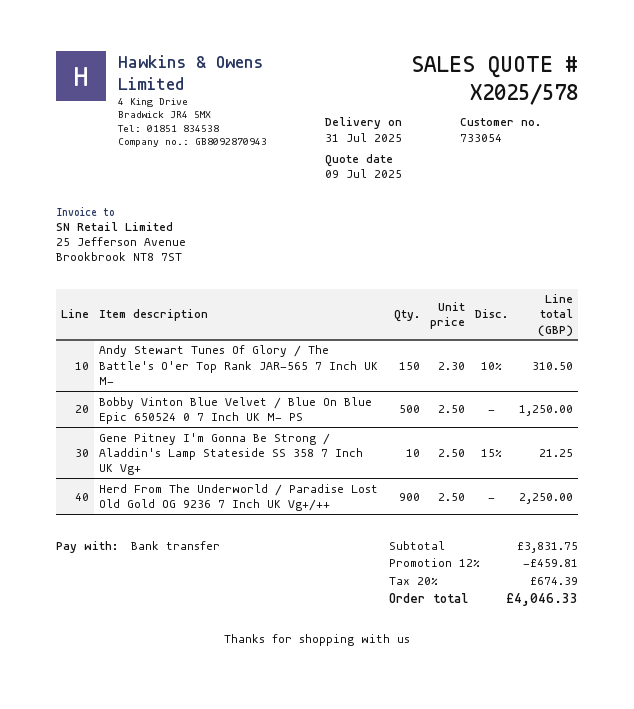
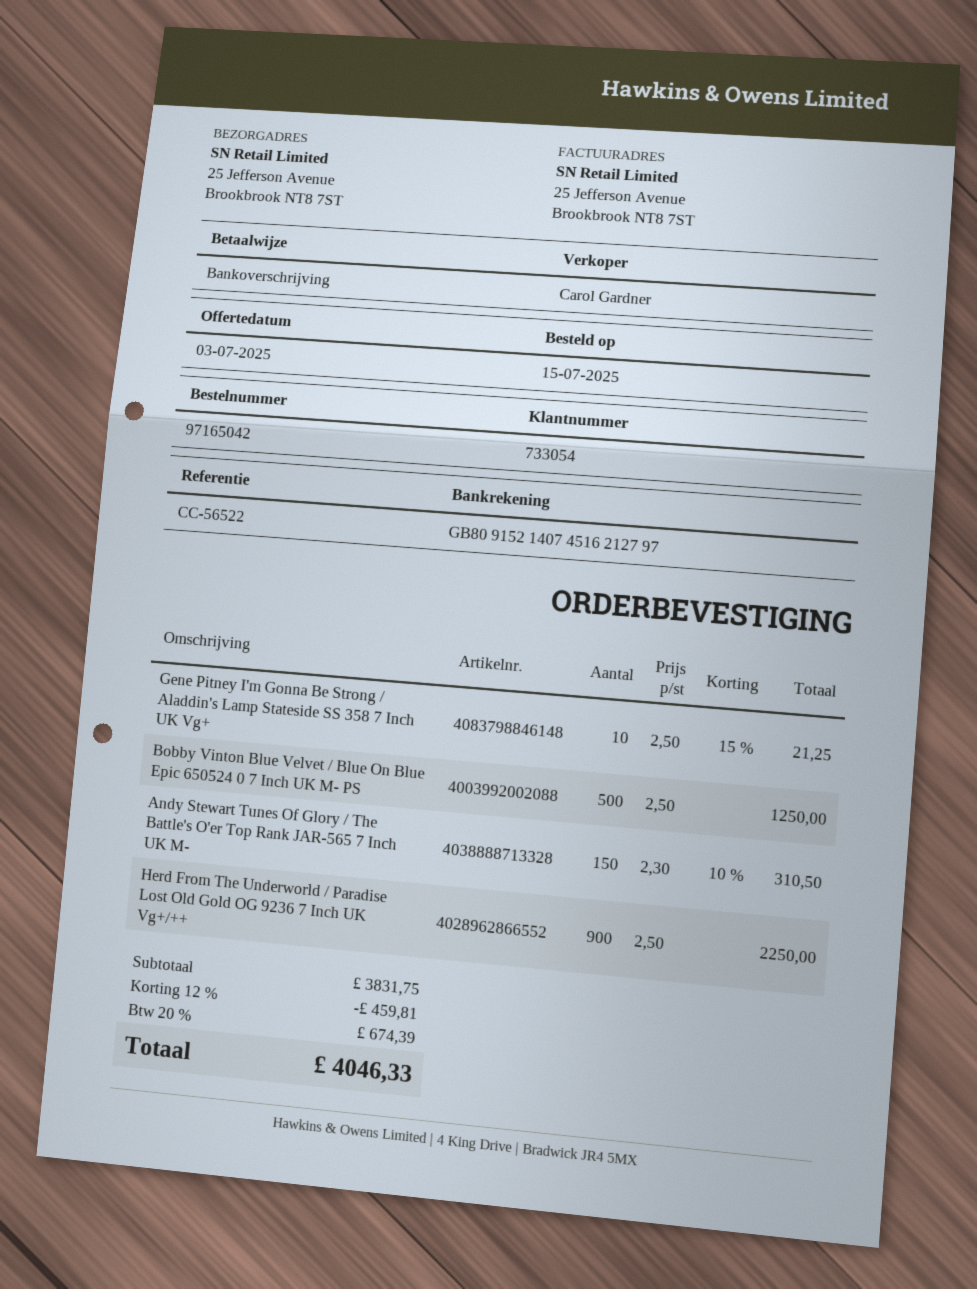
quote date: 2025-07-09 -> 2025-07-03

